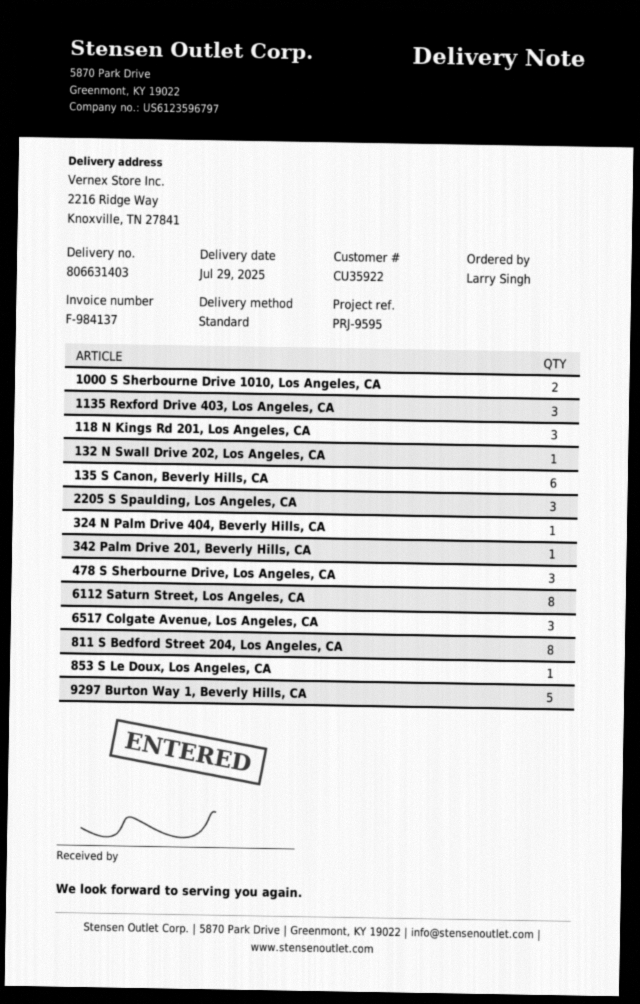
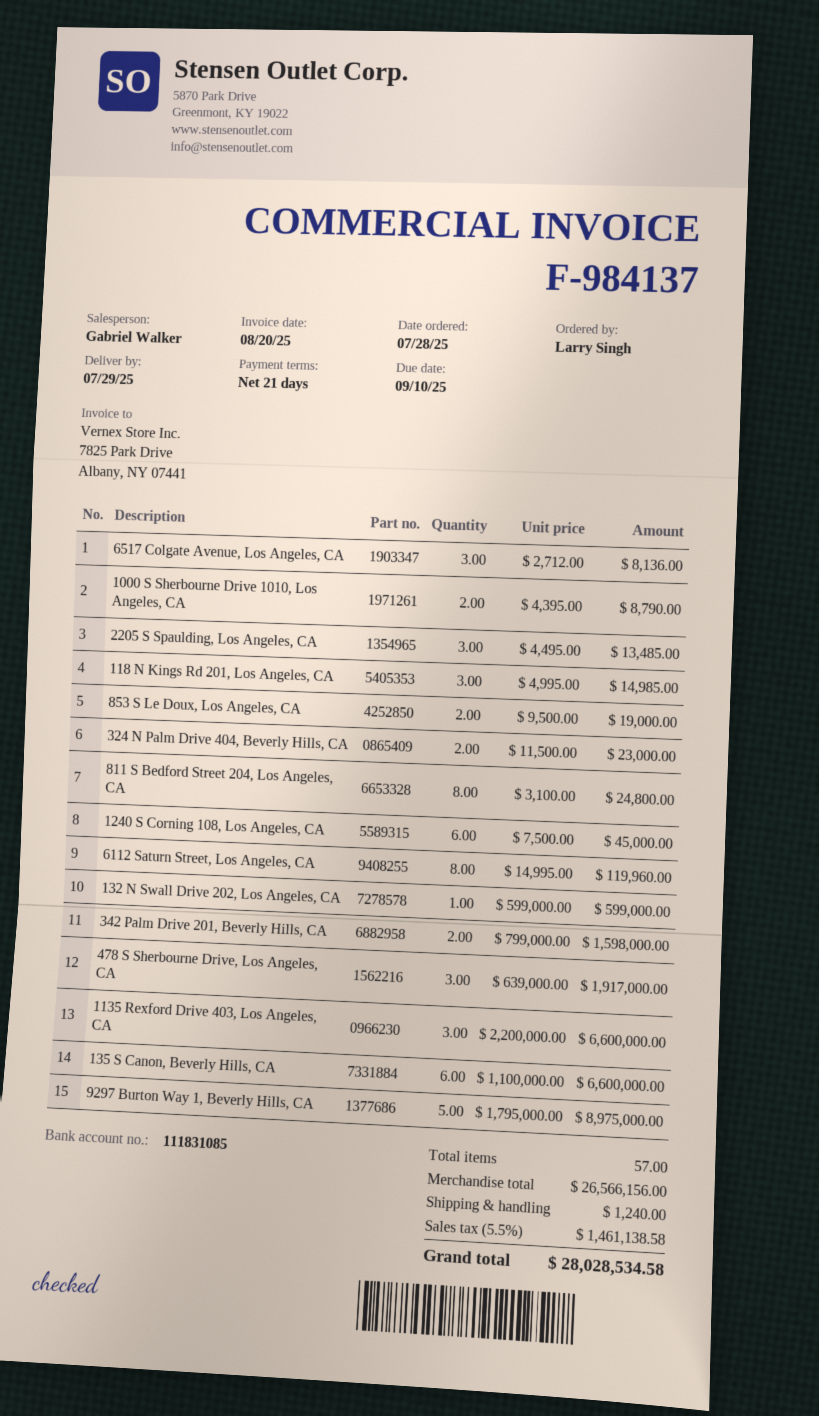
324 N Palm Drive 404, Beverly Hills, CA: 1 -> 2
342 Palm Drive 201, Beverly Hills, CA: 1 -> 2
853 S Le Doux, Los Angeles, CA: 1 -> 2
1240 S Corning 108, Los Angeles, CA: none -> 6

